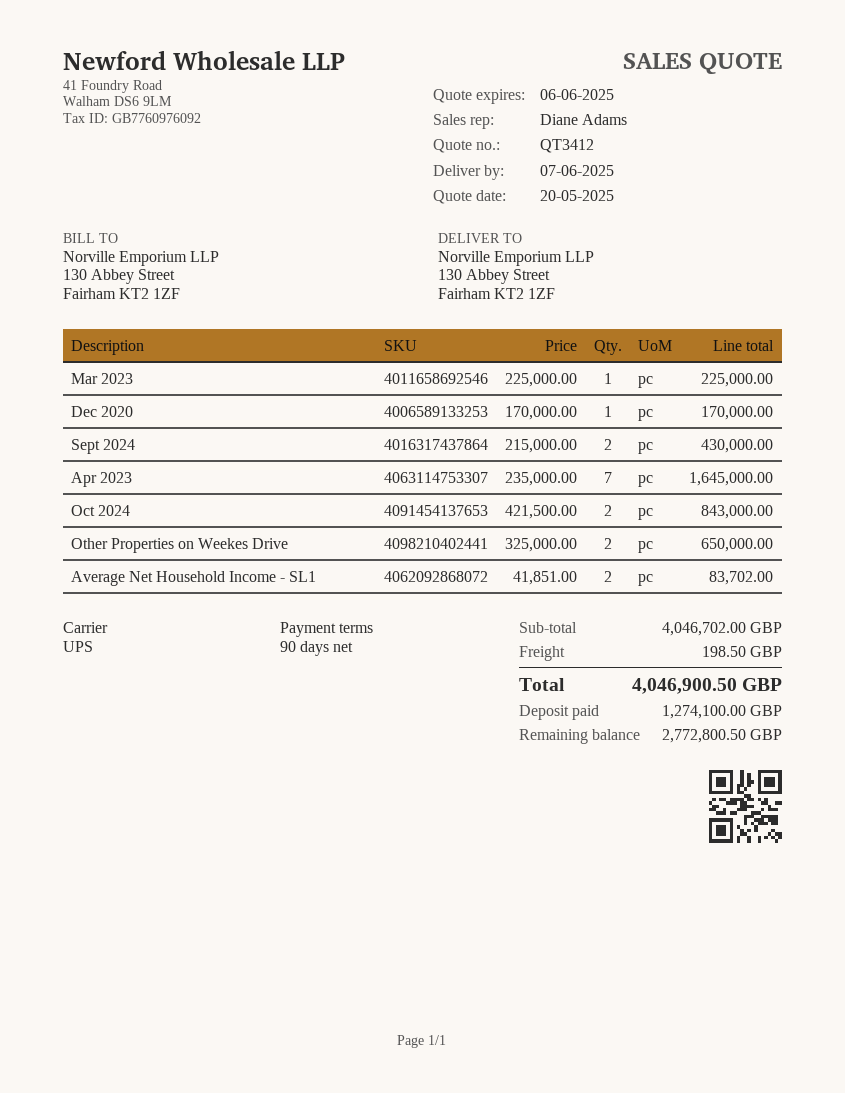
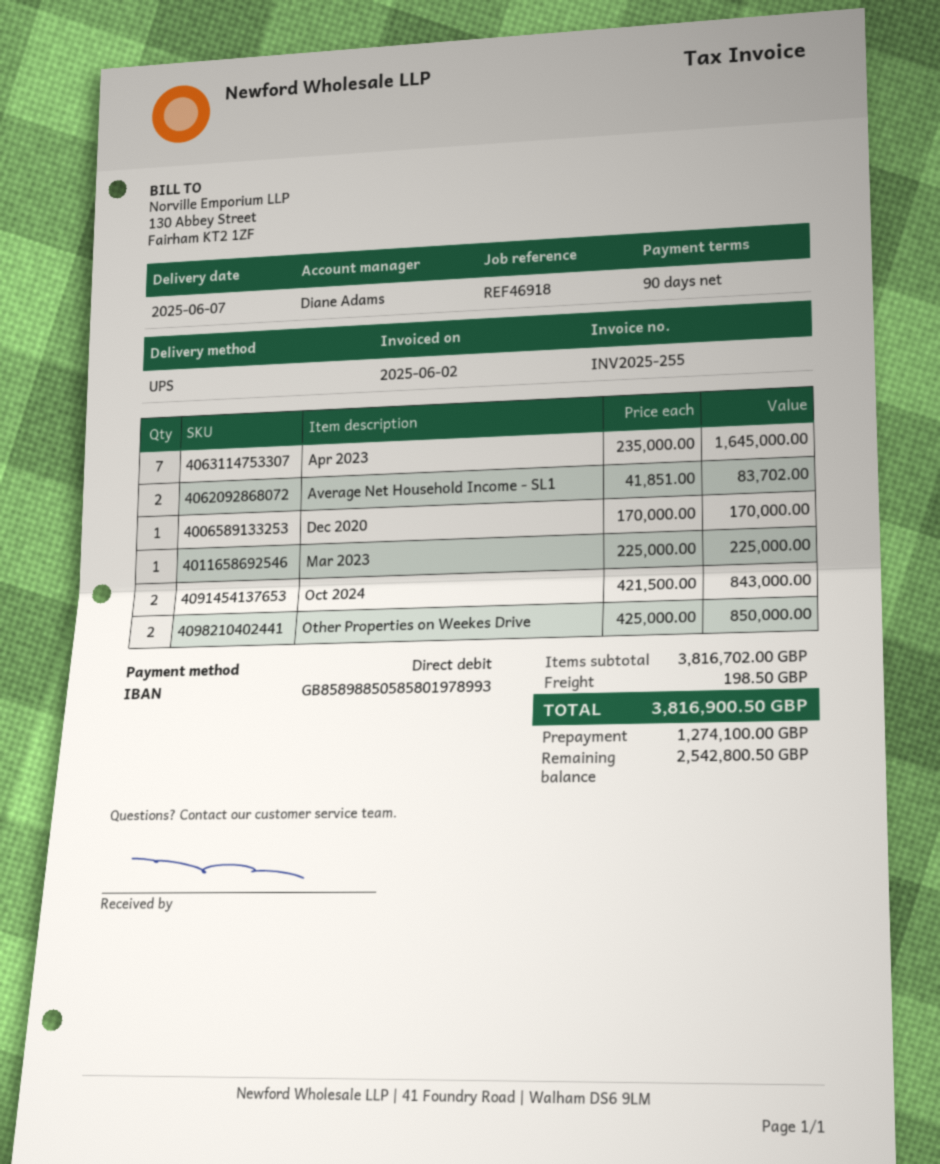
Sept 2024: 2 x 215000.00 = 430000.00 -> none
Other Properties on Weekes Drive: 2 x 325000.00 = 650000.00 -> 2 x 425000.00 = 850000.00
subtotal: 4046702.00 -> 3816702.00
total: 4046900.50 -> 3816900.50
balance: 2772800.50 -> 2542800.50

